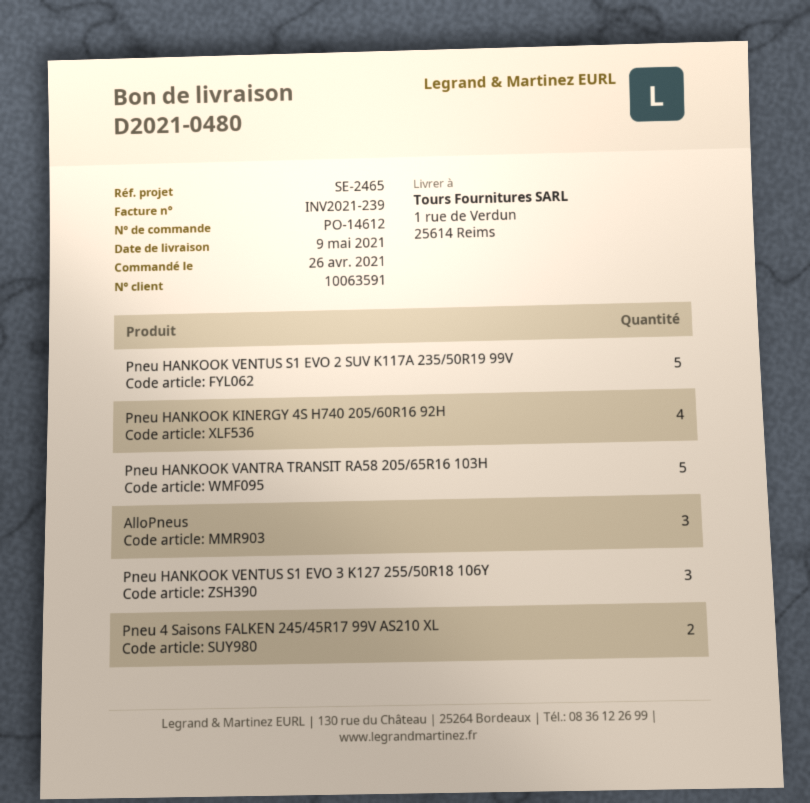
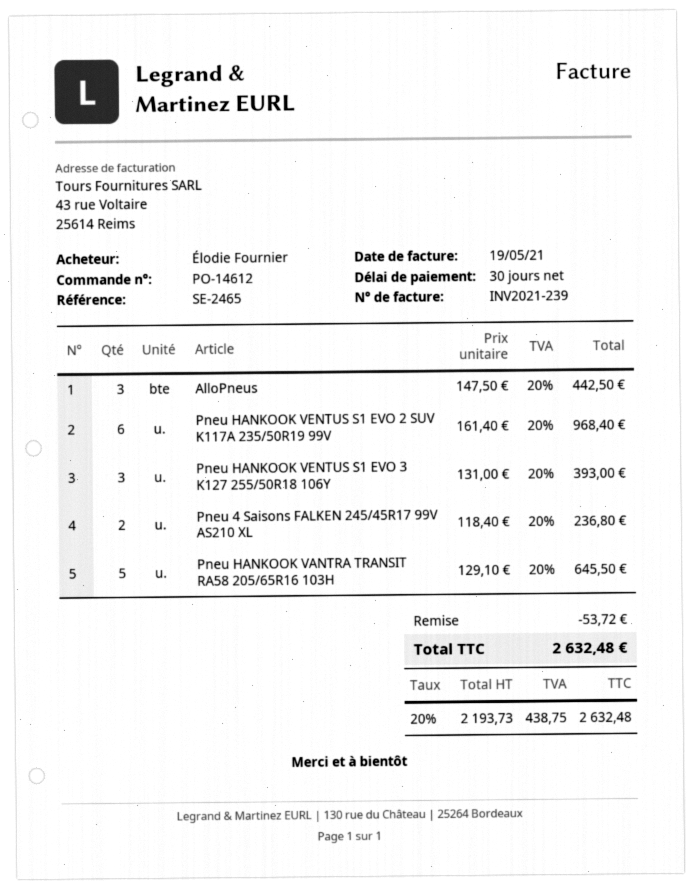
Pneu HANKOOK VENTUS S1 EVO 2 SUV K117A 235/50R19 99V: 5 -> 6
Pneu HANKOOK KINERGY 4S H740 205/60R16 92H: 4 -> none

